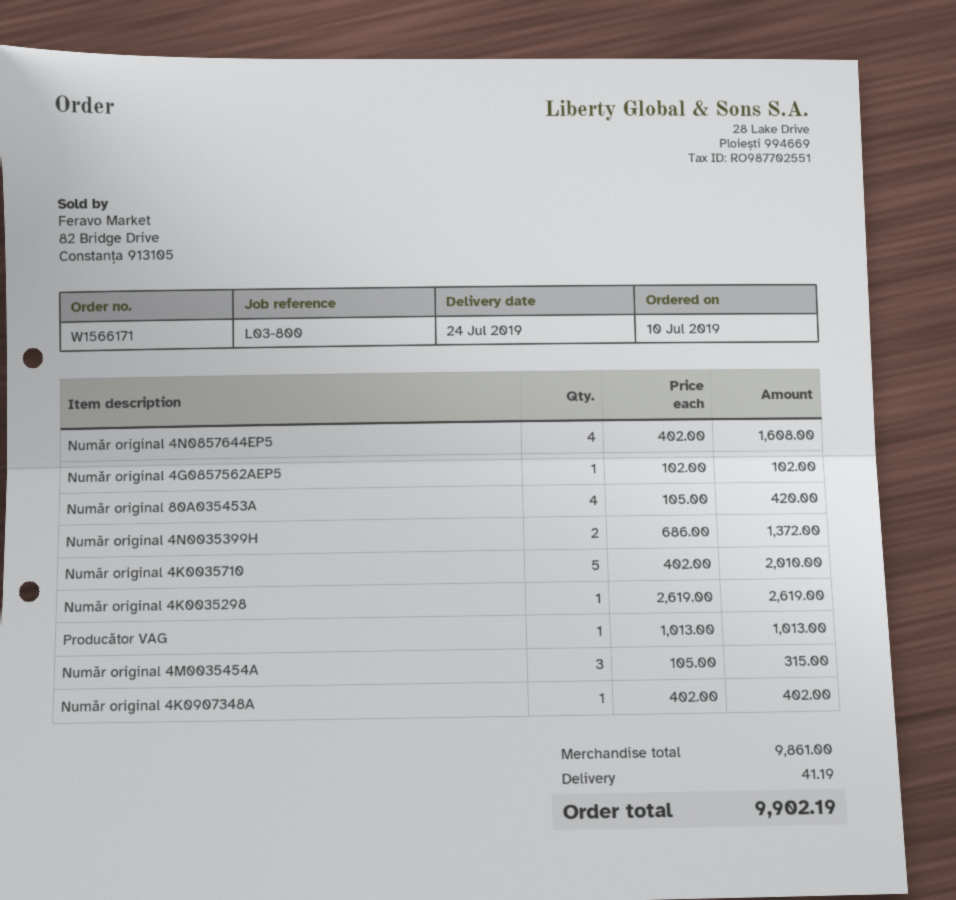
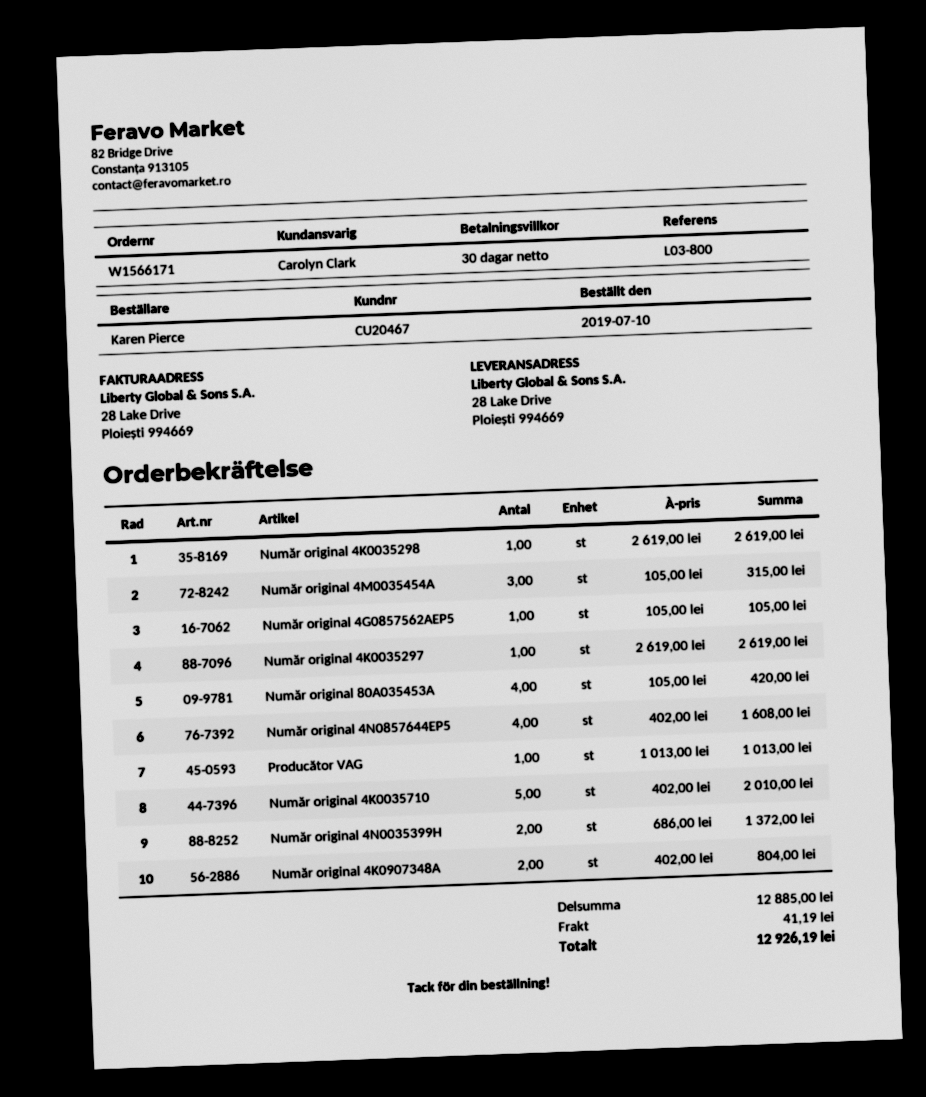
Număr original 4G0857562AEP5: 1 x 102.00 = 102.00 -> 1 x 105.00 = 105.00
Număr original 4K0907348A: 1 x 402.00 = 402.00 -> 2 x 402.00 = 804.00
Număr original 4K0035297: none -> 1 x 2619.00 = 2619.00
subtotal: 9861.00 -> 12885.00
total: 9902.19 -> 12926.19

